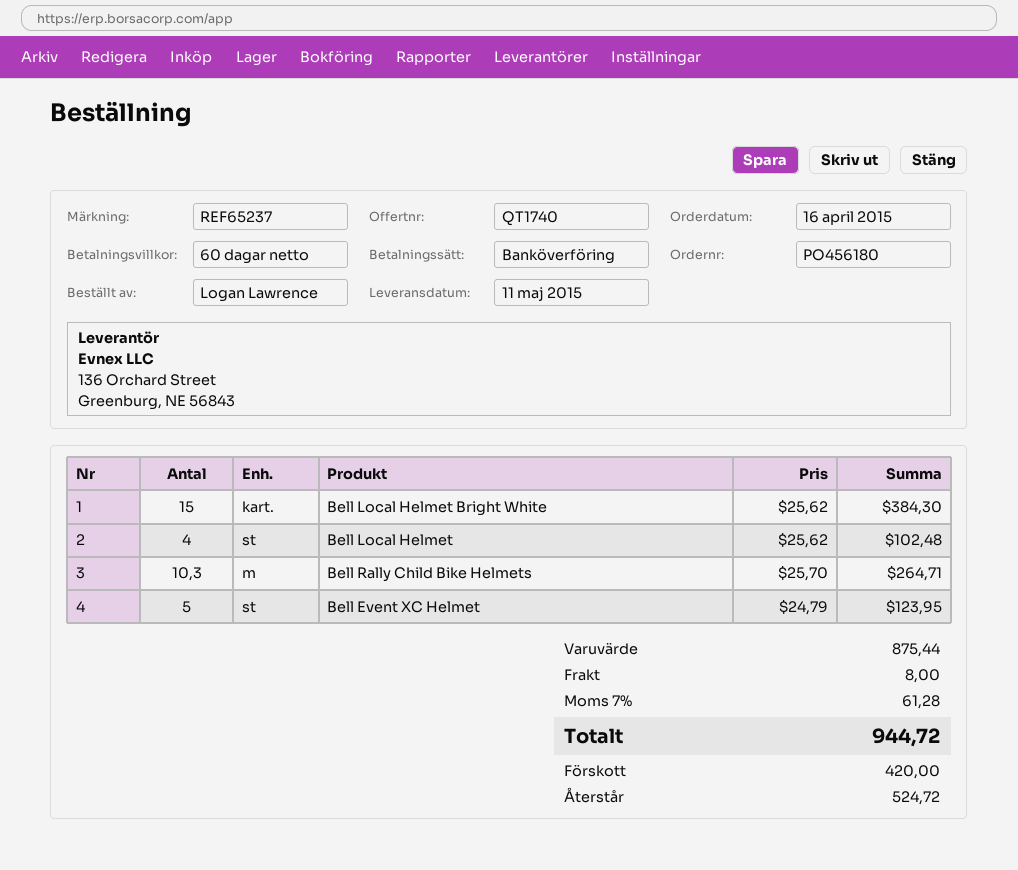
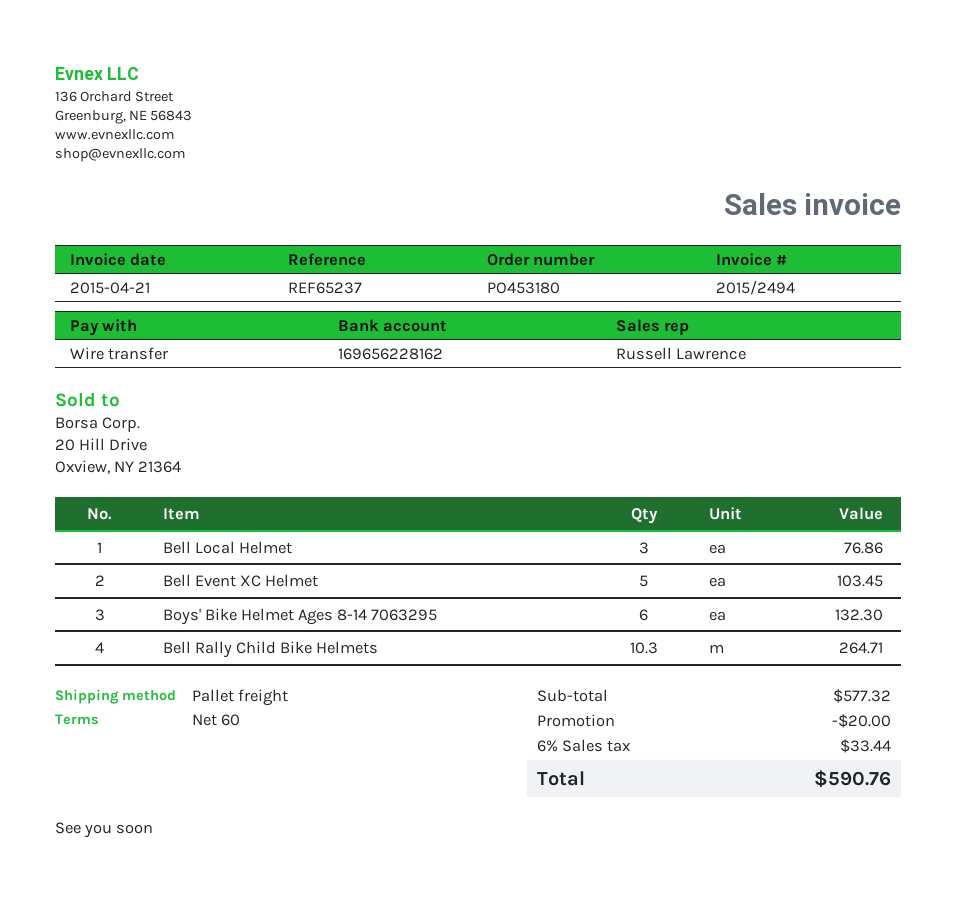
order number: PO456180 -> PO453180
Bell Local Helmet Bright White: 15 for 384.30 -> none
Bell Local Helmet: 4 for 102.48 -> 3 for 76.86
Bell Event XC Helmet: 5 for 123.95 -> 5 for 103.45
Boys' Bike Helmet Ages 8-14 7063295: none -> 6 for 132.30
subtotal: 875.44 -> 577.32
discount: none -> 20.00
shipping: 8.00 -> none
tax: 7% = 61.28 -> 6% = 33.44
total: 944.72 -> 590.76

